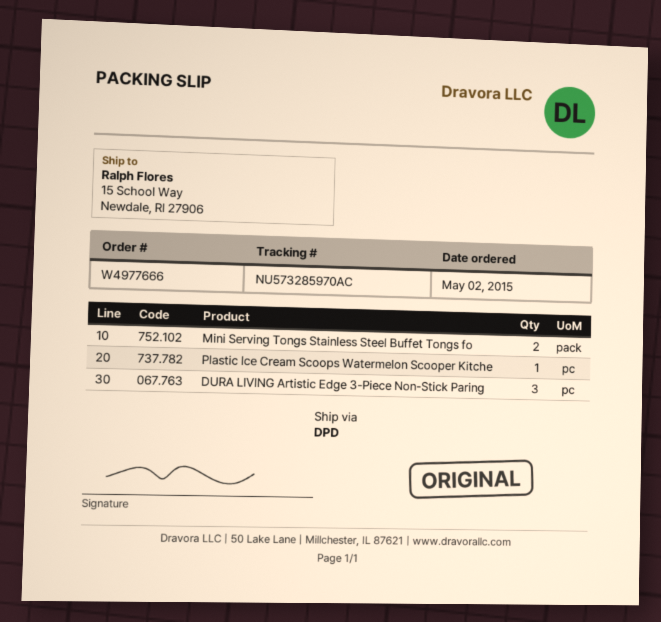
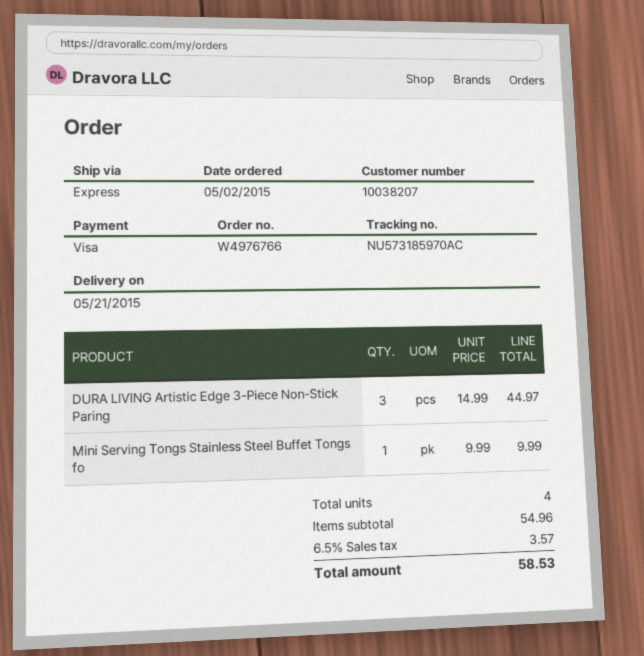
order number: W4977666 -> W4976766
shipping method: DPD -> express
tracking number: NU573285970AC -> NU573185970AC
Mini Serving Tongs Stainless Steel Buffet Tongs fo: 2 -> 1
Plastic Ice Cream Scoops Watermelon Scooper Kitche: 1 -> none

